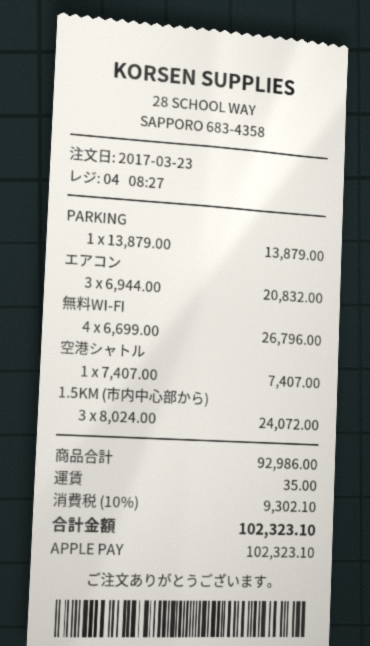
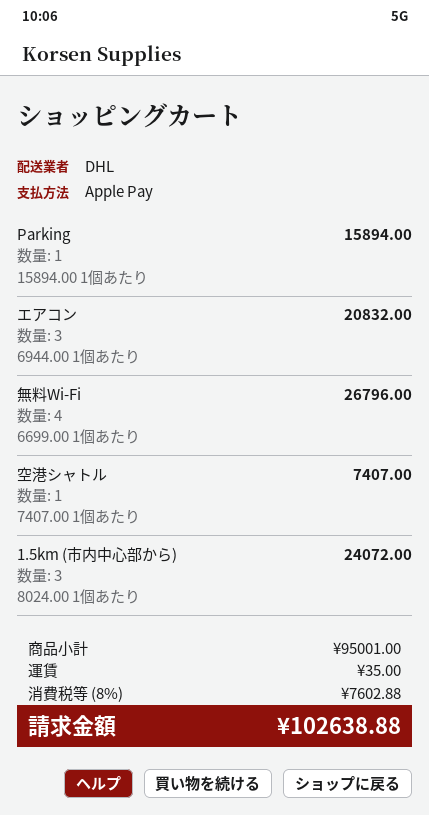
PARKING: 1 x 13879.00 = 13879.00 -> 1 x 15894.00 = 15894.00
subtotal: 92986.00 -> 95001.00
tax: 10% = 9302.10 -> 8% = 7602.88
total: 102323.10 -> 102638.88

